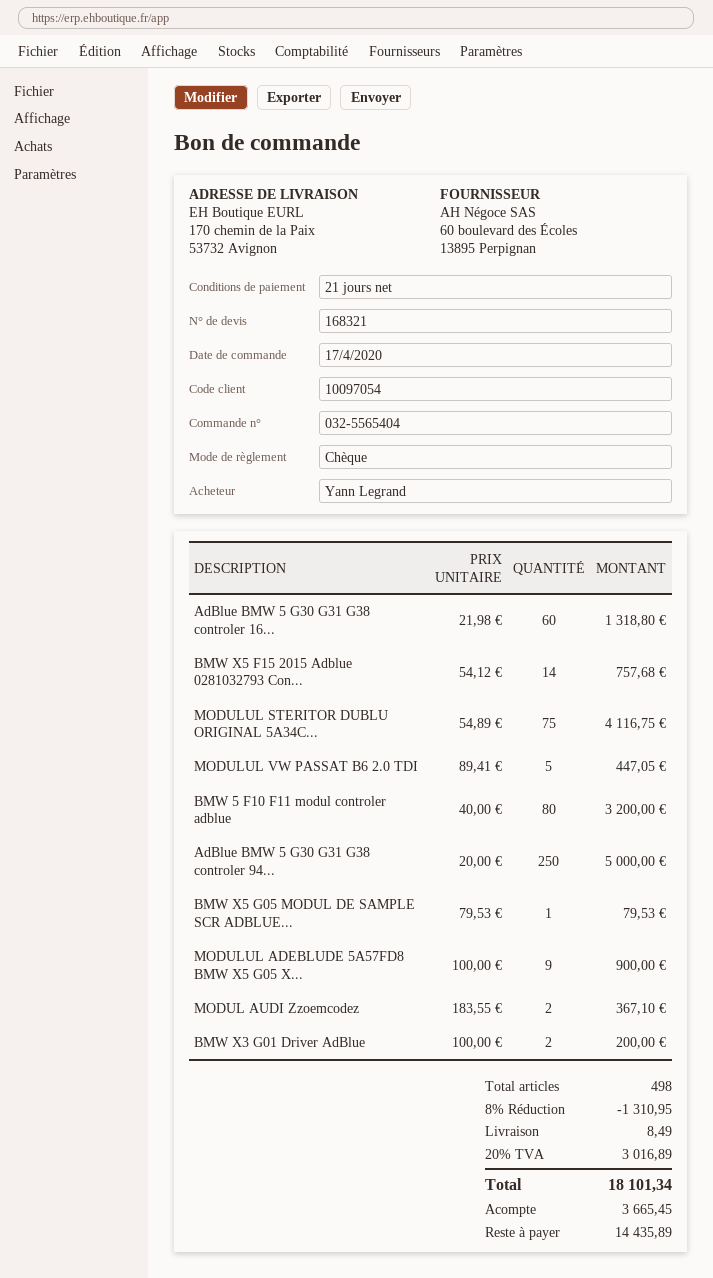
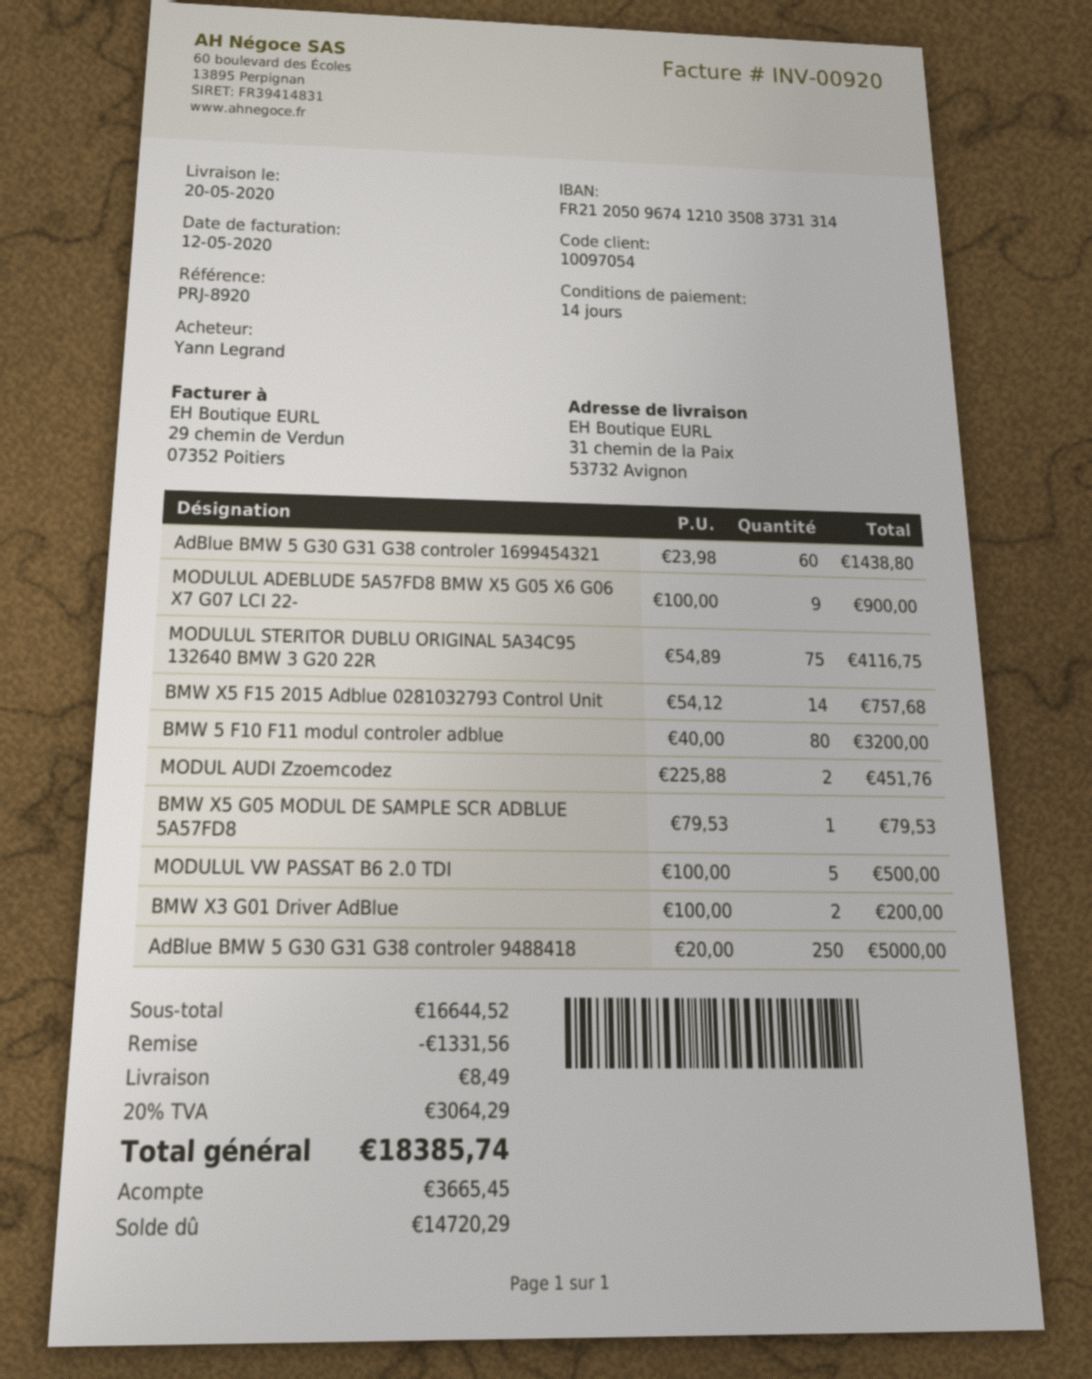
payment terms: 21 days -> 14 days
ship to: 170 chemin de la Paix, 53732 Avignon -> 31 chemin de la Paix, 53732 Avignon
AdBlue BMW 5 G30 G31 G38 controler 16...: 60 x 21.98 = 1318.80 -> 60 x 23.98 = 1438.80
MODULUL VW PASSAT B6 2.0 TDI: 5 x 89.41 = 447.05 -> 5 x 100.00 = 500.00
MODUL AUDI Zzoemcodez: 2 x 183.55 = 367.10 -> 2 x 225.88 = 451.76
discount: 1310.95 -> 1331.56
tax: 20% = 3016.89 -> 20% = 3064.29
total: 18101.34 -> 18385.74
balance: 14435.89 -> 14720.29

